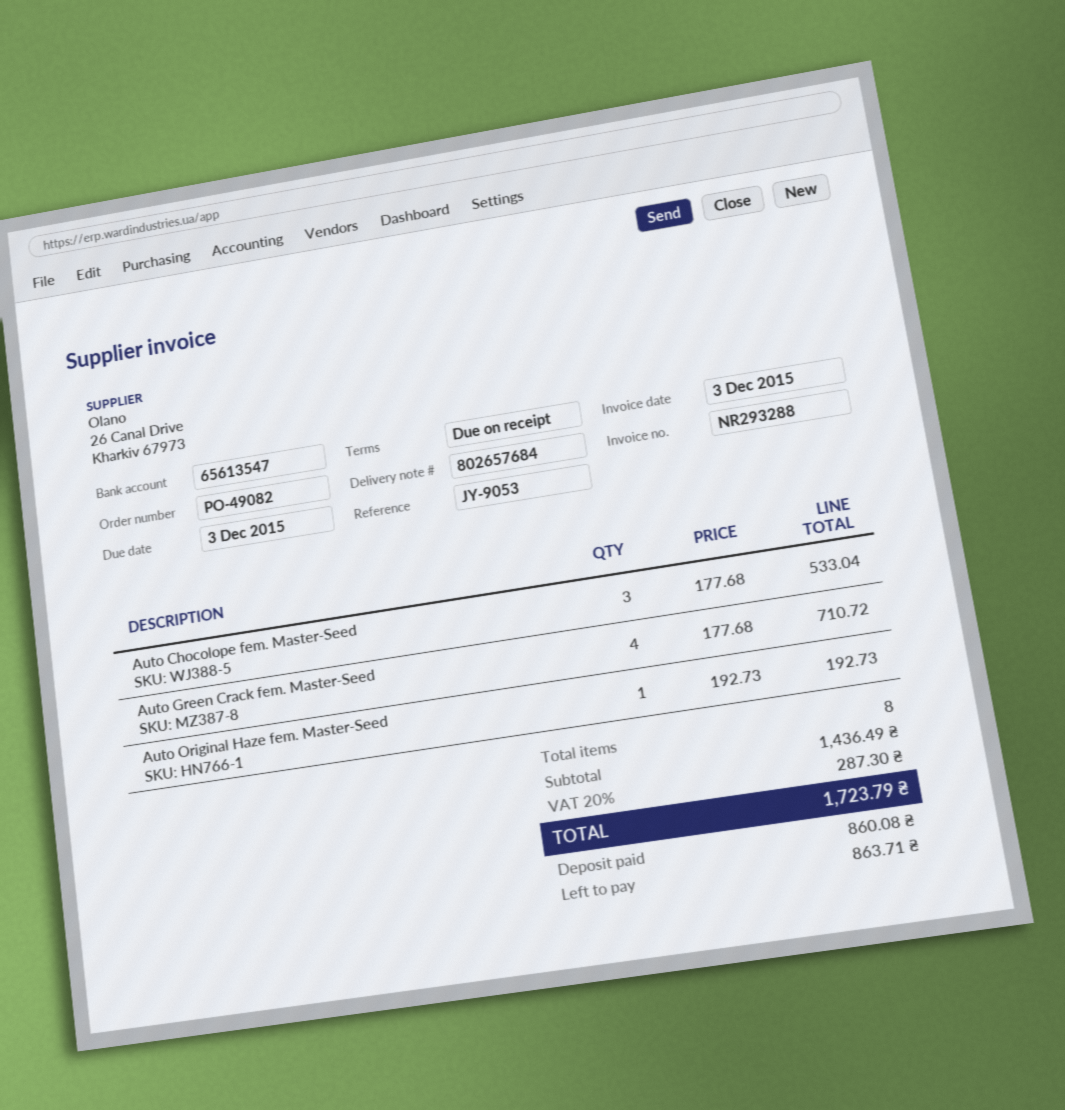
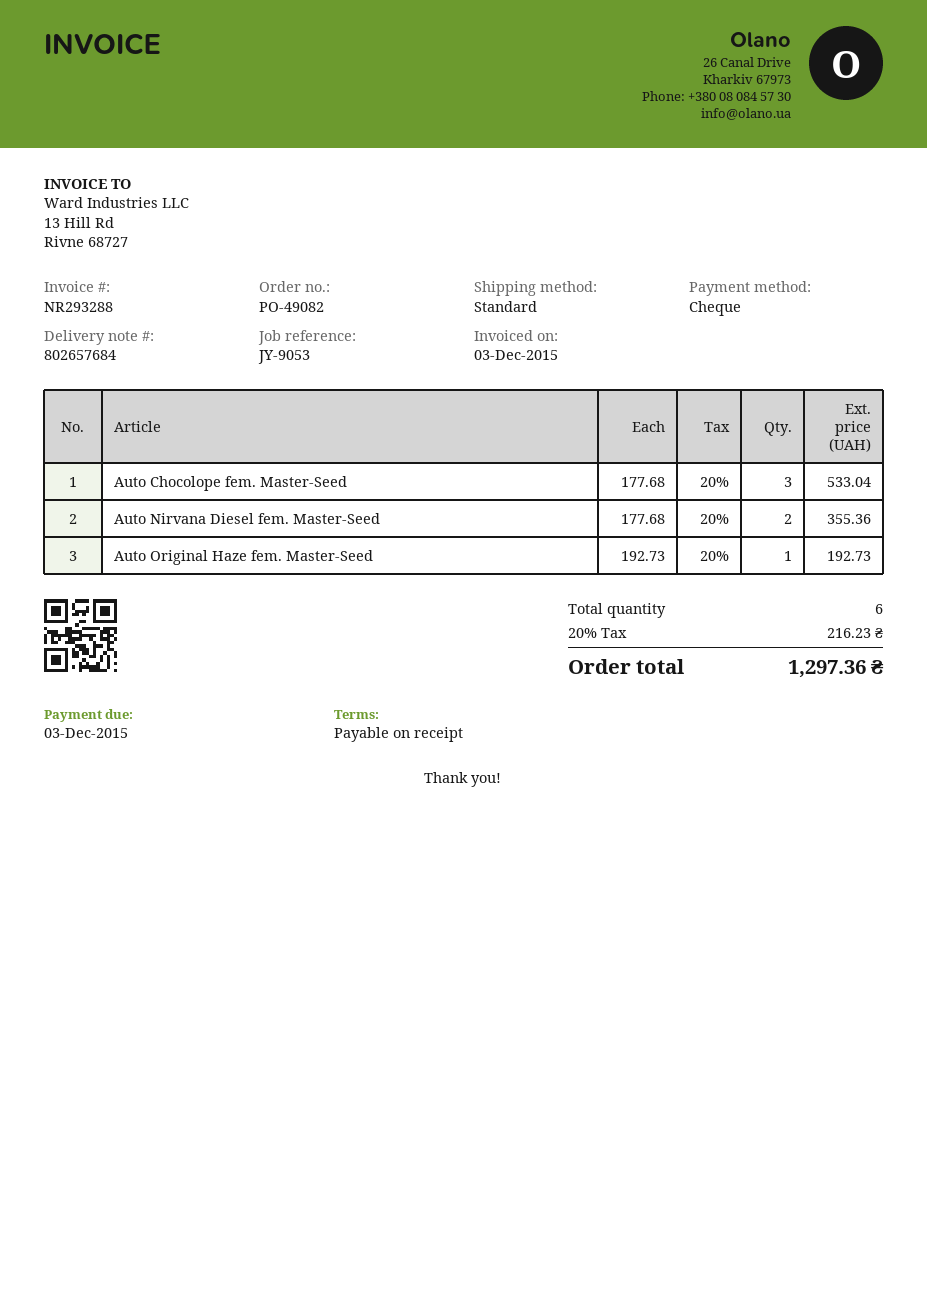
Auto Green Crack fem. Master-Seed: 4 x 177.68 = 710.72 -> none
Auto Nirvana Diesel fem. Master-Seed: none -> 2 x 177.68 = 355.36
total quantity: 8 -> 6
tax: 20% = 287.30 -> 20% = 216.23
total: 1723.79 -> 1297.36

